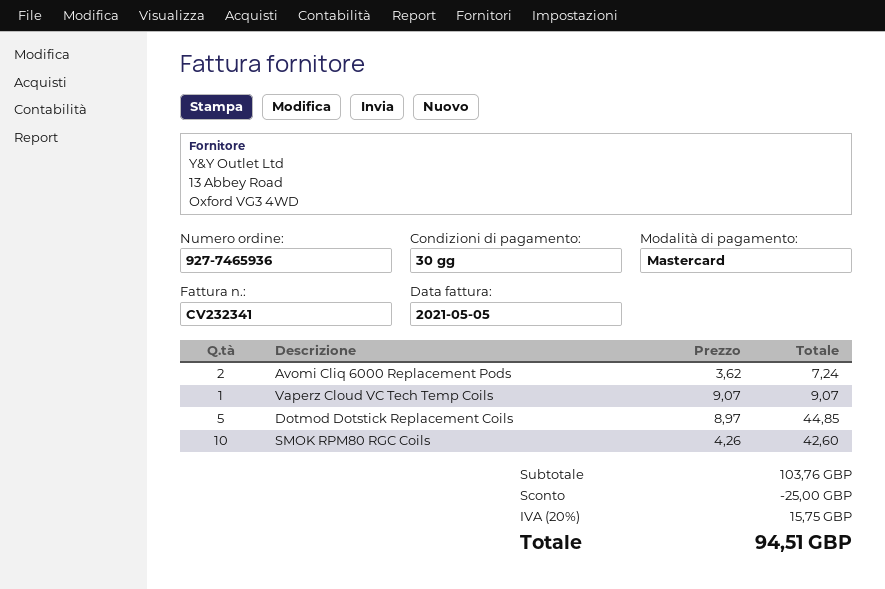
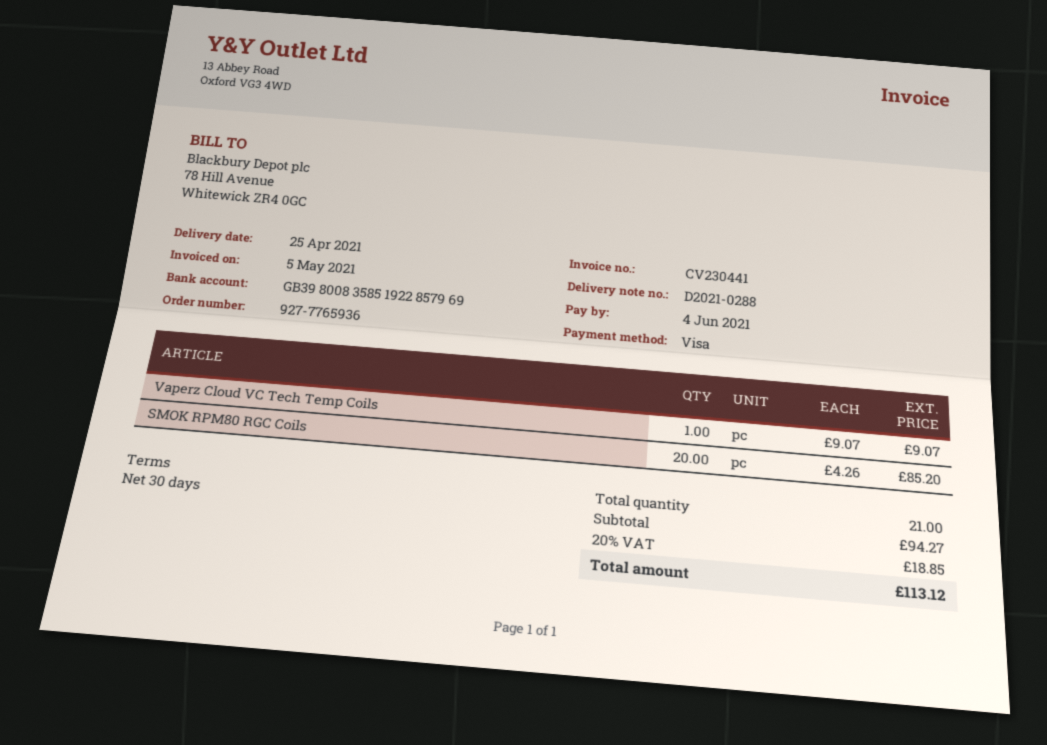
order number: 927-7465936 -> 927-7765936
invoice number: CV232341 -> CV230441
payment method: Mastercard -> Visa
Avomi Cliq 6000 Replacement Pods: 2 x 3.62 = 7.24 -> none
Dotmod Dotstick Replacement Coils: 5 x 8.97 = 44.85 -> none
SMOK RPM80 RGC Coils: 10 x 4.26 = 42.60 -> 20 x 4.26 = 85.20
subtotal: 103.76 -> 94.27
discount: 25.00 -> none
tax: 20% = 15.75 -> 20% = 18.85
total: 94.51 -> 113.12

